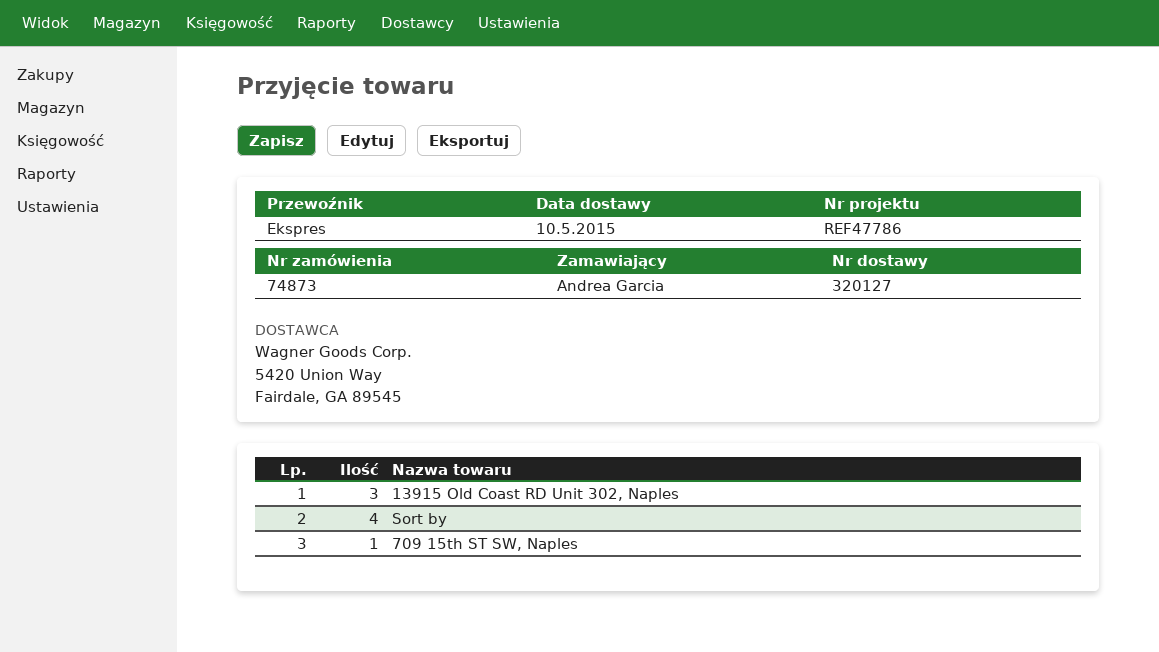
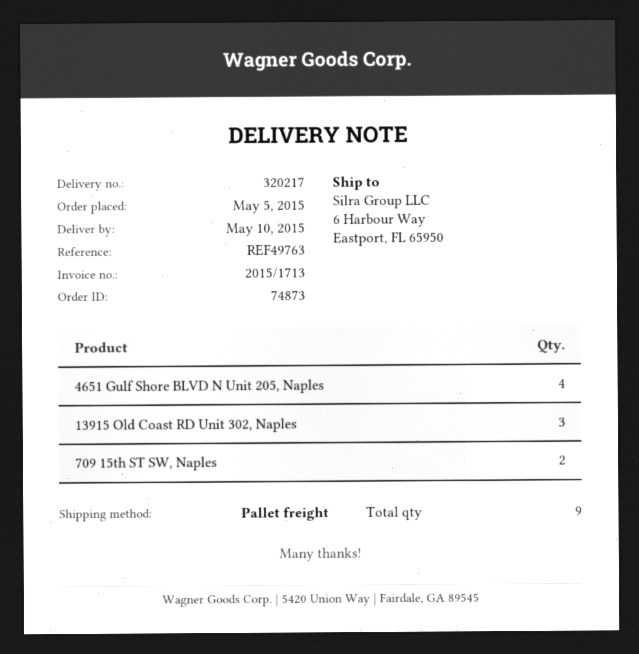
delivery note number: 320127 -> 320217
reference: REF47786 -> REF49763
shipping method: express -> pallet freight
Sort by: 4 -> none
709 15th ST SW, Naples: 1 -> 2
4651 Gulf Shore BLVD N Unit 205, Naples: none -> 4

